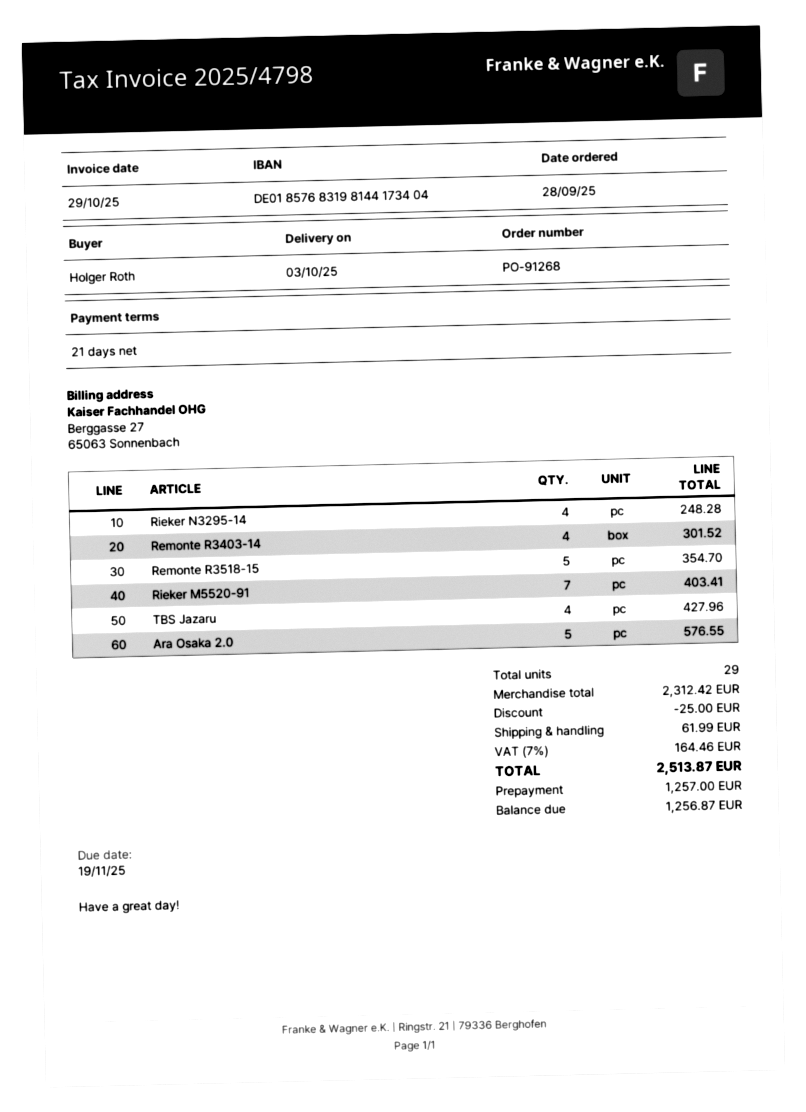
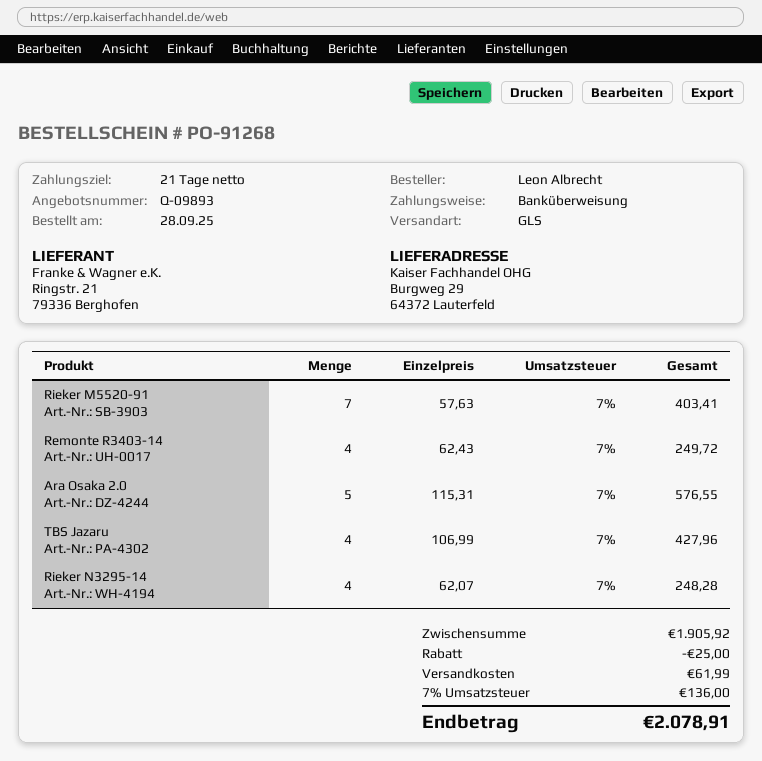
ordered by: Holger Roth -> Leon Albrecht
Remonte R3403-14: 4 for 301.52 -> 4 for 249.72
Remonte R3518-15: 5 for 354.70 -> none
subtotal: 2312.42 -> 1905.92
tax: 7% = 164.46 -> 7% = 136.00
total: 2513.87 -> 2078.91

